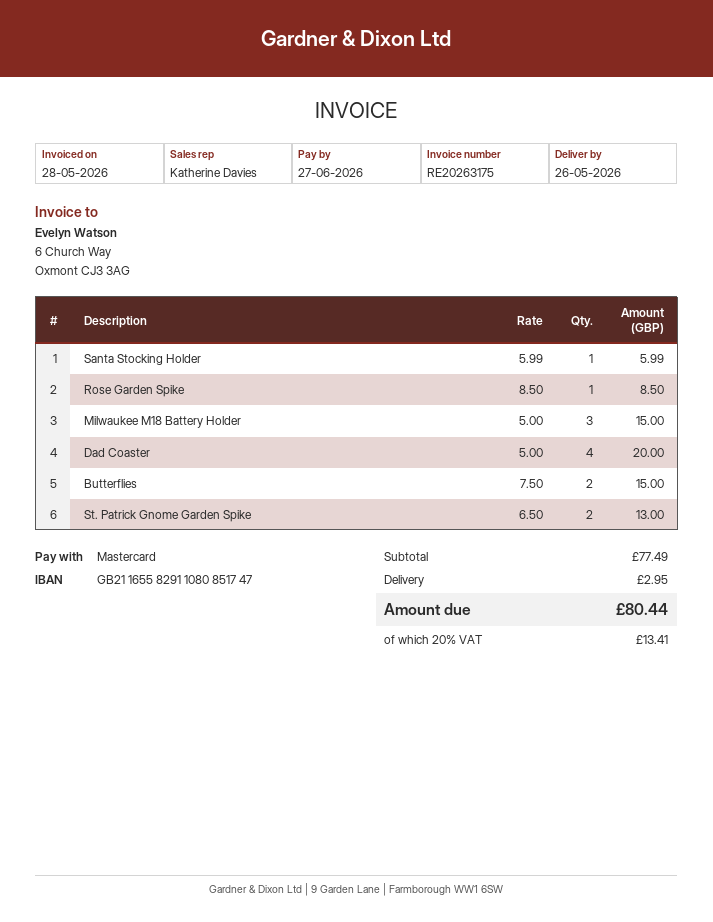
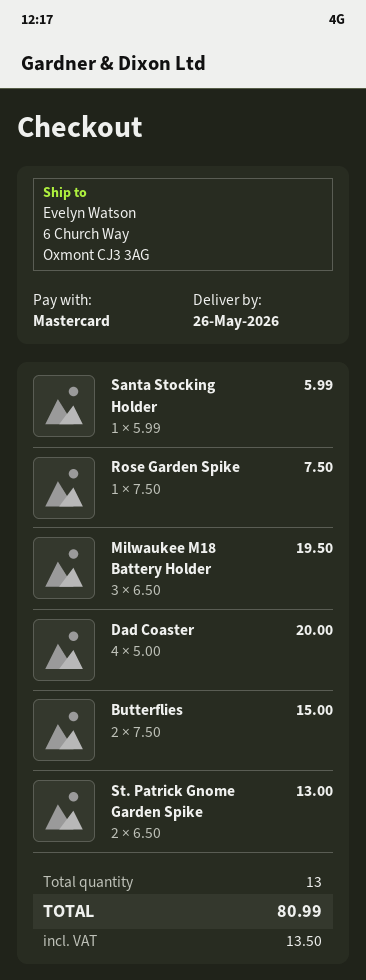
Rose Garden Spike: 1 x 8.50 = 8.50 -> 1 x 7.50 = 7.50
Milwaukee M18 Battery Holder: 3 x 5.00 = 15.00 -> 3 x 6.50 = 19.50
shipping: 2.95 -> none
tax: 13.41 -> 13.50
total: 80.44 -> 80.99

